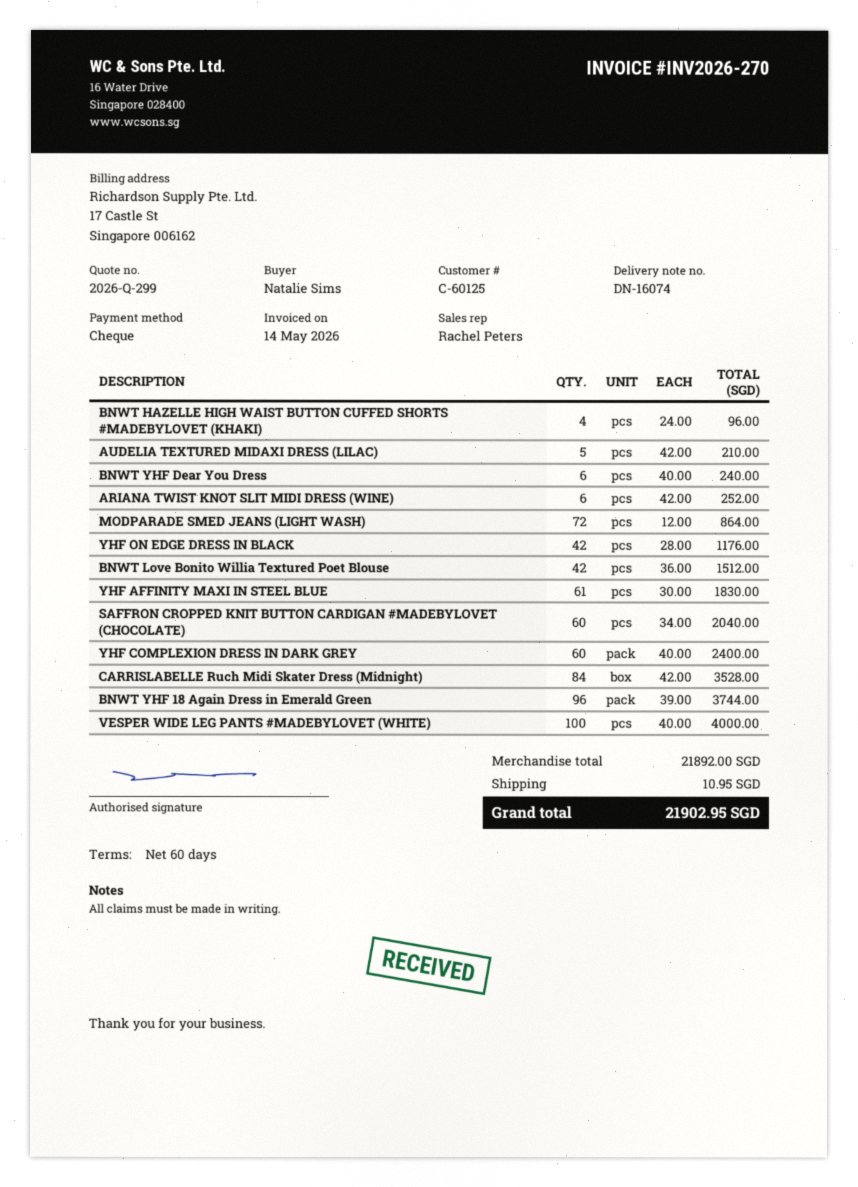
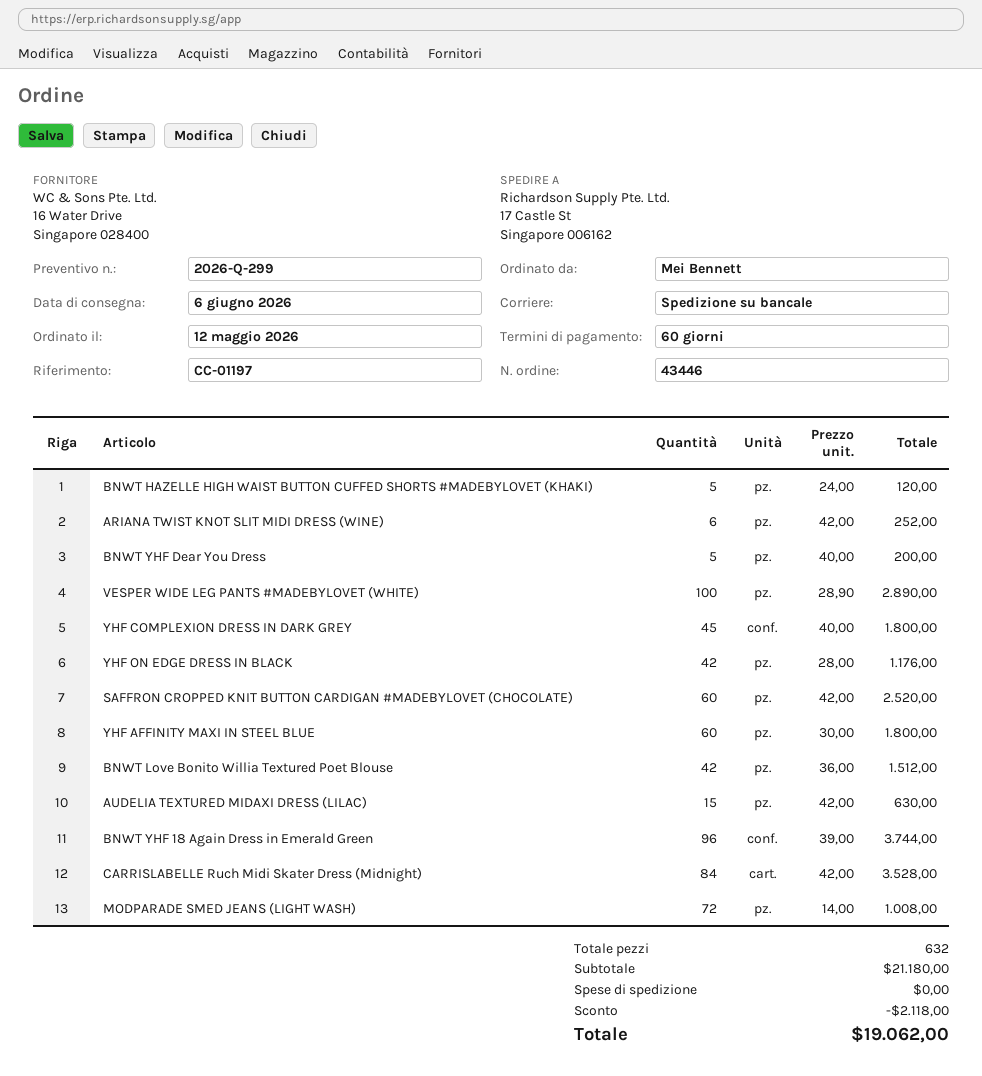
ordered by: Natalie Sims -> Mei Bennett
BNWT HAZELLE HIGH WAIST BUTTON CUFFED SHORTS #MADEBYLOVET (KHAKI): 4 x 24.00 = 96.00 -> 5 x 24.00 = 120.00
AUDELIA TEXTURED MIDAXI DRESS (LILAC): 5 x 42.00 = 210.00 -> 15 x 42.00 = 630.00
BNWT YHF Dear You Dress: 6 x 40.00 = 240.00 -> 5 x 40.00 = 200.00
MODPARADE SMED JEANS (LIGHT WASH): 72 x 12.00 = 864.00 -> 72 x 14.00 = 1008.00
YHF AFFINITY MAXI IN STEEL BLUE: 61 x 30.00 = 1830.00 -> 60 x 30.00 = 1800.00
SAFFRON CROPPED KNIT BUTTON CARDIGAN #MADEBYLOVET (CHOCOLATE): 60 x 34.00 = 2040.00 -> 60 x 42.00 = 2520.00
YHF COMPLEXION DRESS IN DARK GREY: 60 x 40.00 = 2400.00 -> 45 x 40.00 = 1800.00
VESPER WIDE LEG PANTS #MADEBYLOVET (WHITE): 100 x 40.00 = 4000.00 -> 100 x 28.90 = 2890.00
subtotal: 21892.00 -> 21180.00
discount: none -> 2118.00
shipping: 10.95 -> 0.00
total: 21902.95 -> 19062.00

